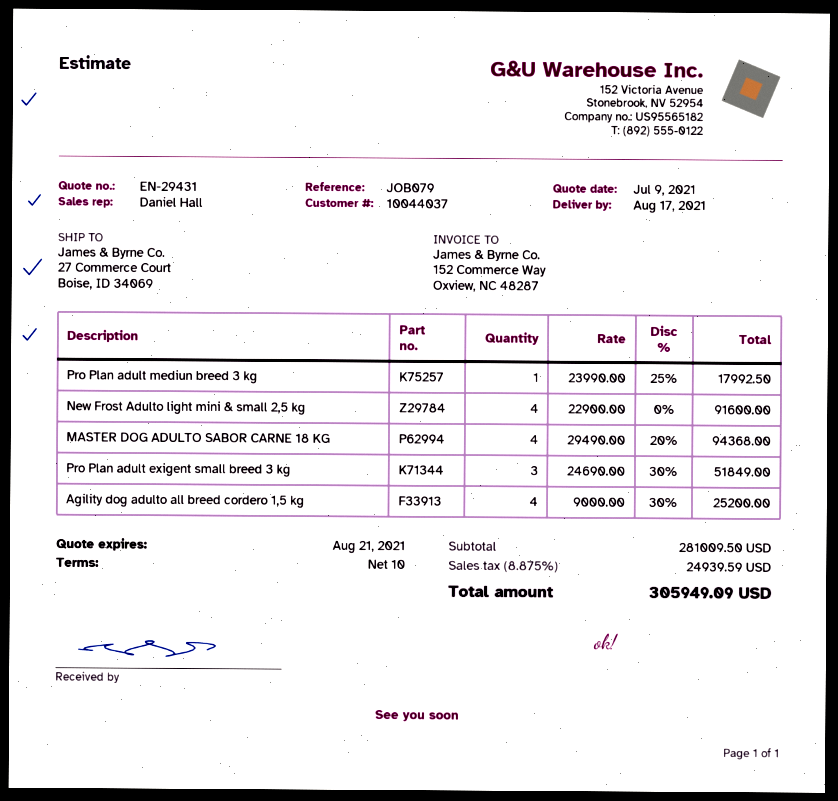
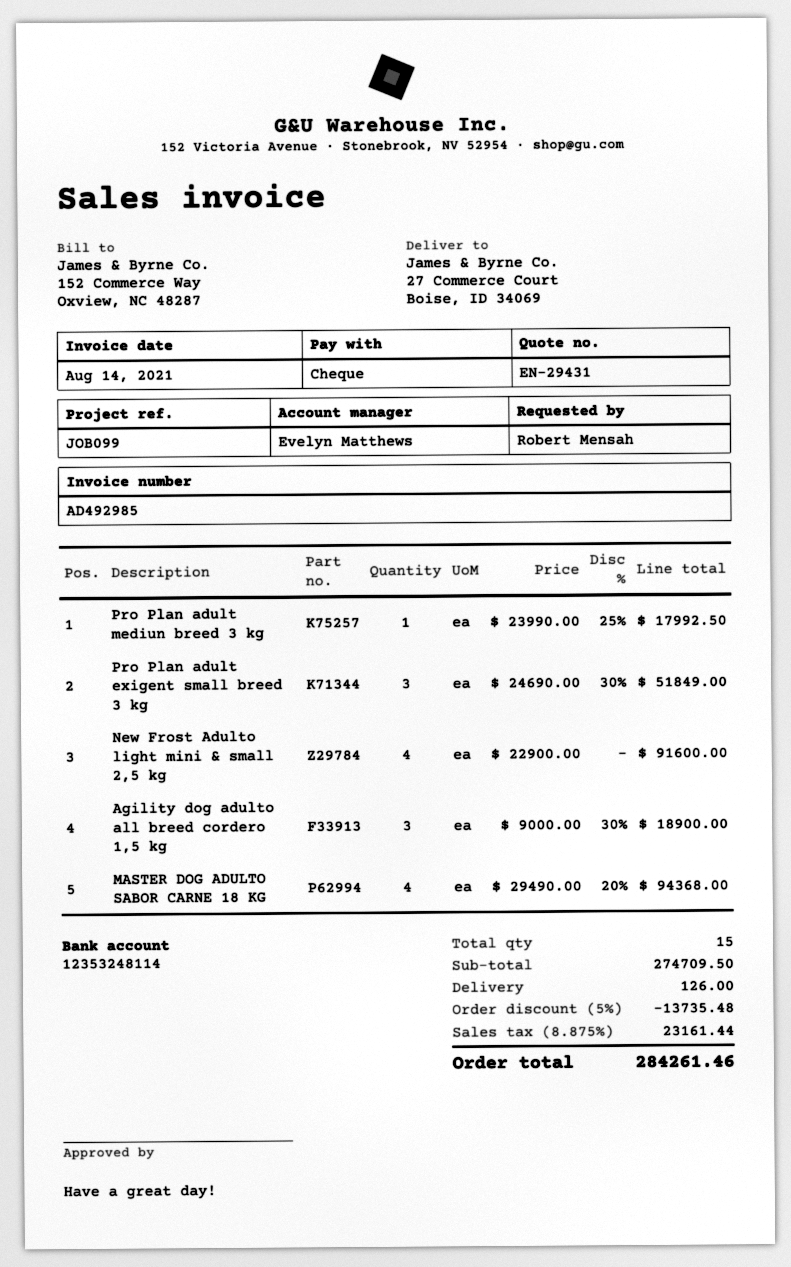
reference: JOB079 -> JOB099
sales rep: Daniel Hall -> Evelyn Matthews
Agility dog adulto all breed cordero 1,5 kg: 4 x 9000.00 - 30% = 25200.00 -> 3 x 9000.00 - 30% = 18900.00
subtotal: 281009.50 -> 274709.50
discount: none -> 5% = 13735.48
shipping: none -> 126.00
tax: 8.875% = 24939.59 -> 8.875% = 23161.44
total: 305949.09 -> 284261.46

